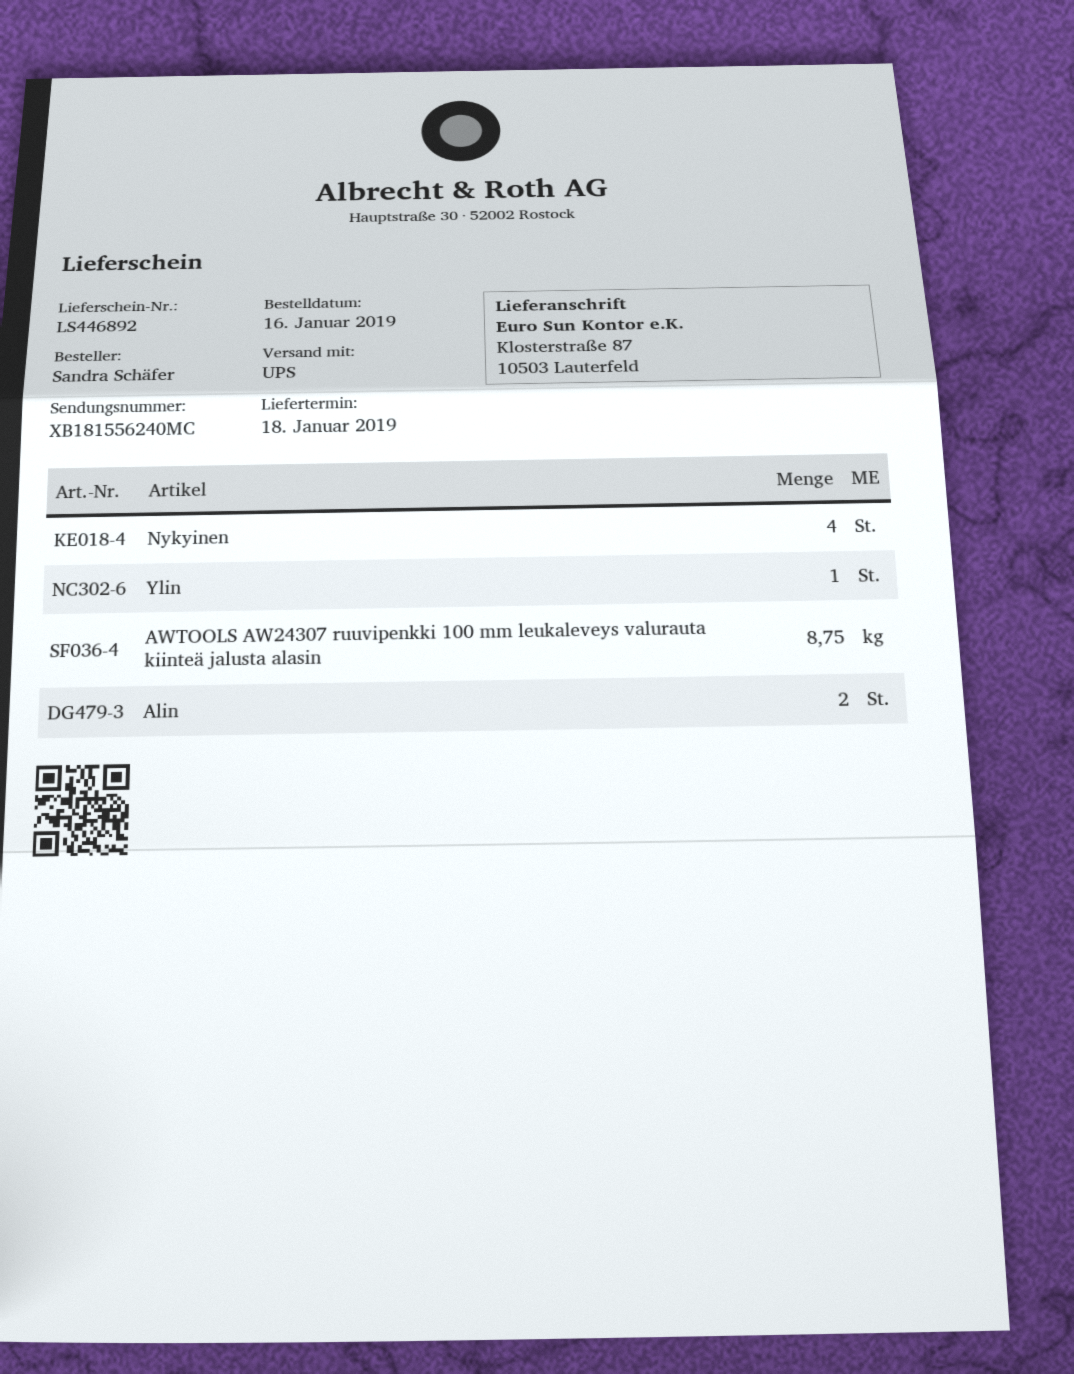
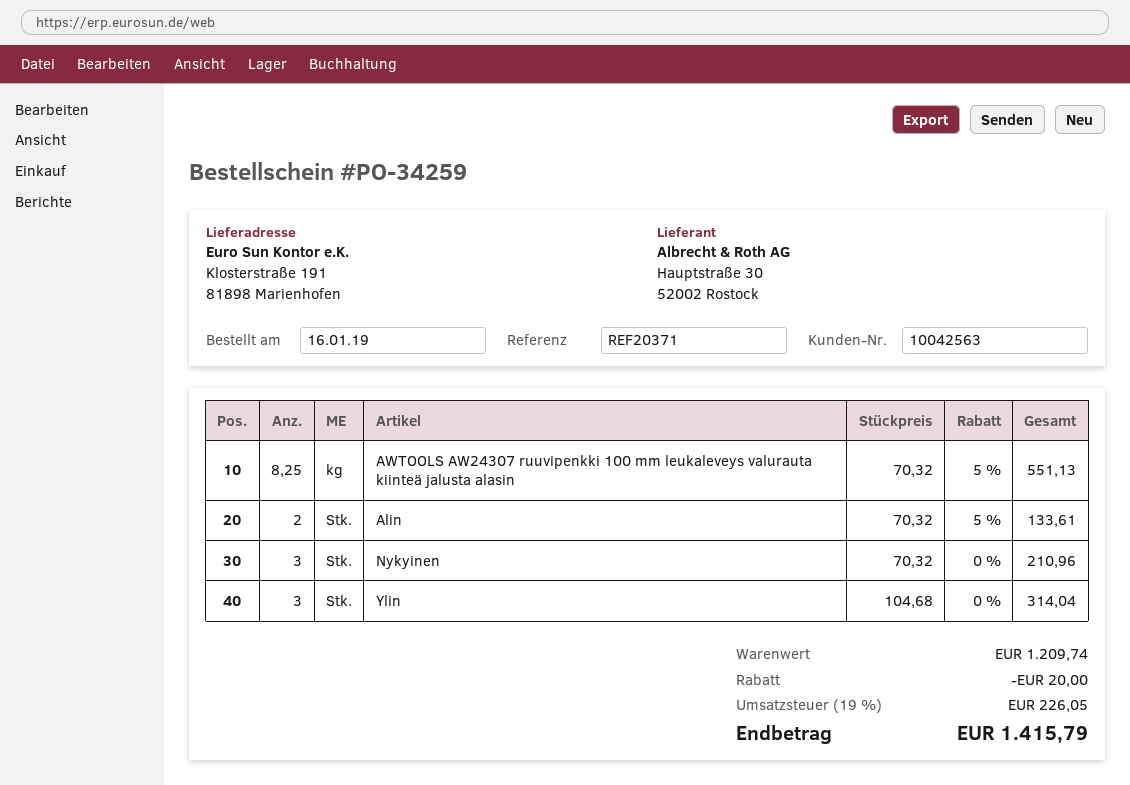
ship to: Klosterstraße 87, 10503 Lauterfeld -> Klosterstraße 191, 81898 Marienhofen
Nykyinen: 4 -> 3
Ylin: 1 -> 3
AWTOOLS AW24307 ruuvipenkki 100 mm leukaleveys valurauta kiinteä jalusta alasin: 8.75 -> 8.25

